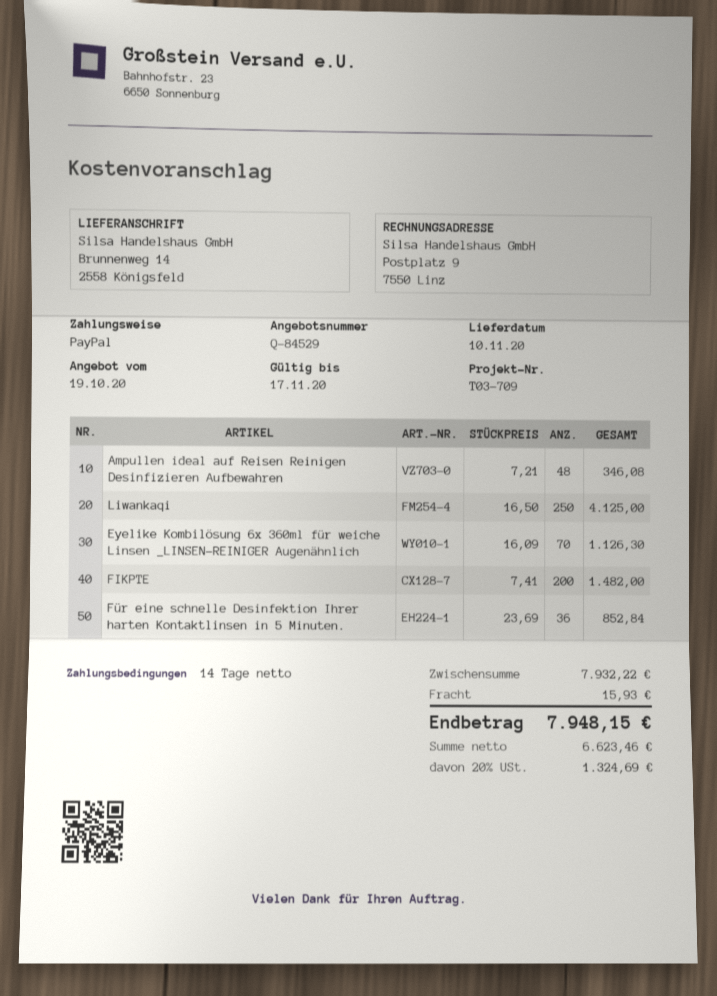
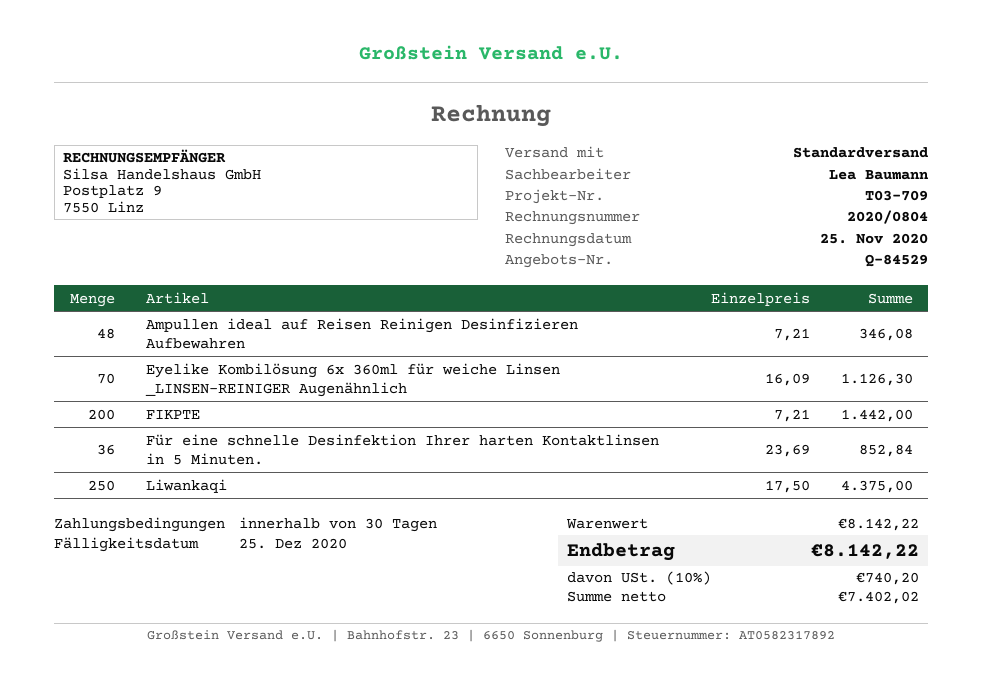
payment terms: 14 days -> 30 days
Liwankaqi: 250 x 16.50 = 4125.00 -> 250 x 17.50 = 4375.00
FIKPTE: 200 x 7.41 = 1482.00 -> 200 x 7.21 = 1442.00
subtotal: 7932.22 -> 8142.22
shipping: 15.93 -> none
net: 6623.46 -> 7402.02
tax: 20% = 1324.69 -> 10% = 740.20
total: 7948.15 -> 8142.22

